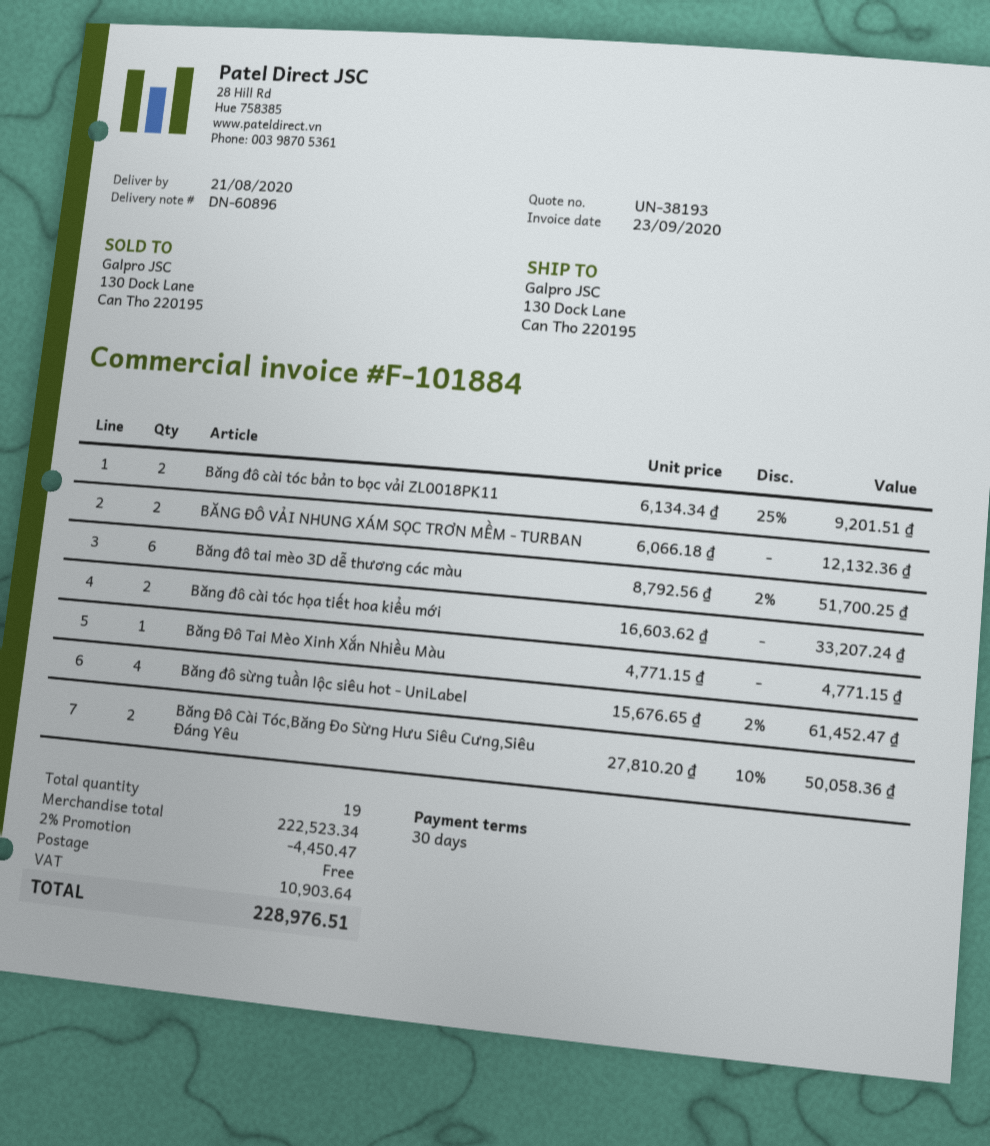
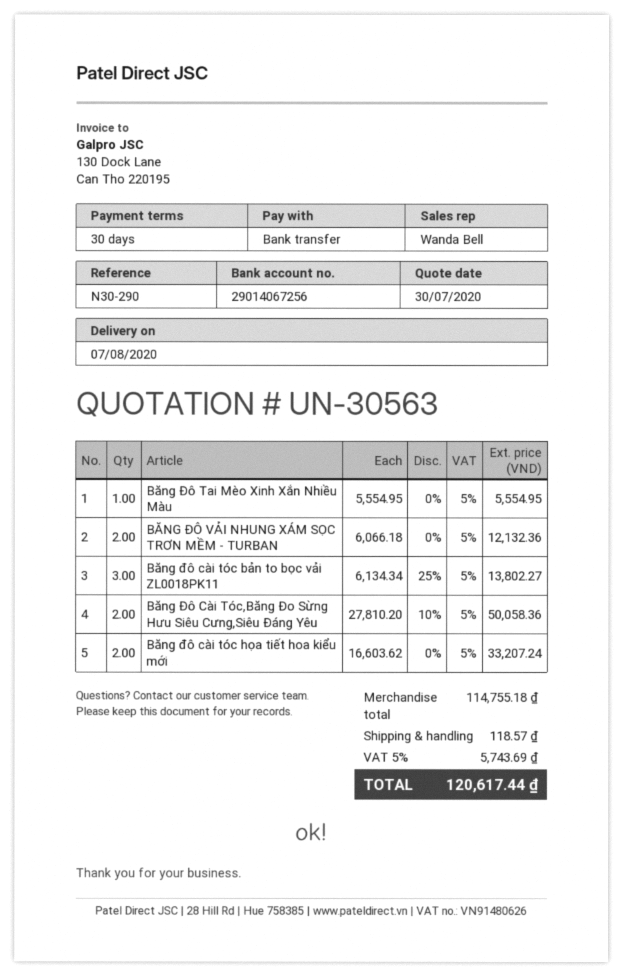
quote number: UN-38193 -> UN-30563
delivery date: 2020-08-21 -> 2020-08-07
Băng đô cài tóc bản to bọc vải ZL0018PK11: 2 x 6134.34 - 25% = 9201.51 -> 3 x 6134.34 - 25% = 13802.27
Băng đô tai mèo 3D dễ thương các màu: 6 x 8792.56 - 2% = 51700.25 -> none
Băng Đô Tai Mèo Xinh Xắn Nhiều Màu: 1 x 4771.15 = 4771.15 -> 1 x 5554.95 = 5554.95
Băng đô sừng tuần lộc siêu hot - UniLabel: 4 x 15676.65 - 2% = 61452.47 -> none
subtotal: 222523.34 -> 114755.18
discount: 2% = 4450.47 -> none
shipping: 0.00 -> 118.57
tax: 10903.64 -> 5743.69
total: 228976.51 -> 120617.44

